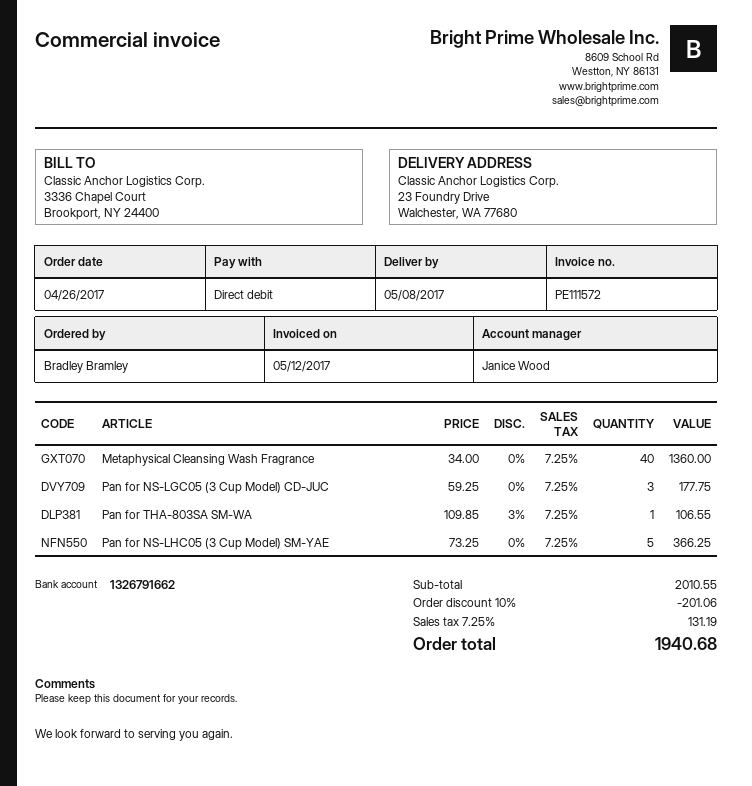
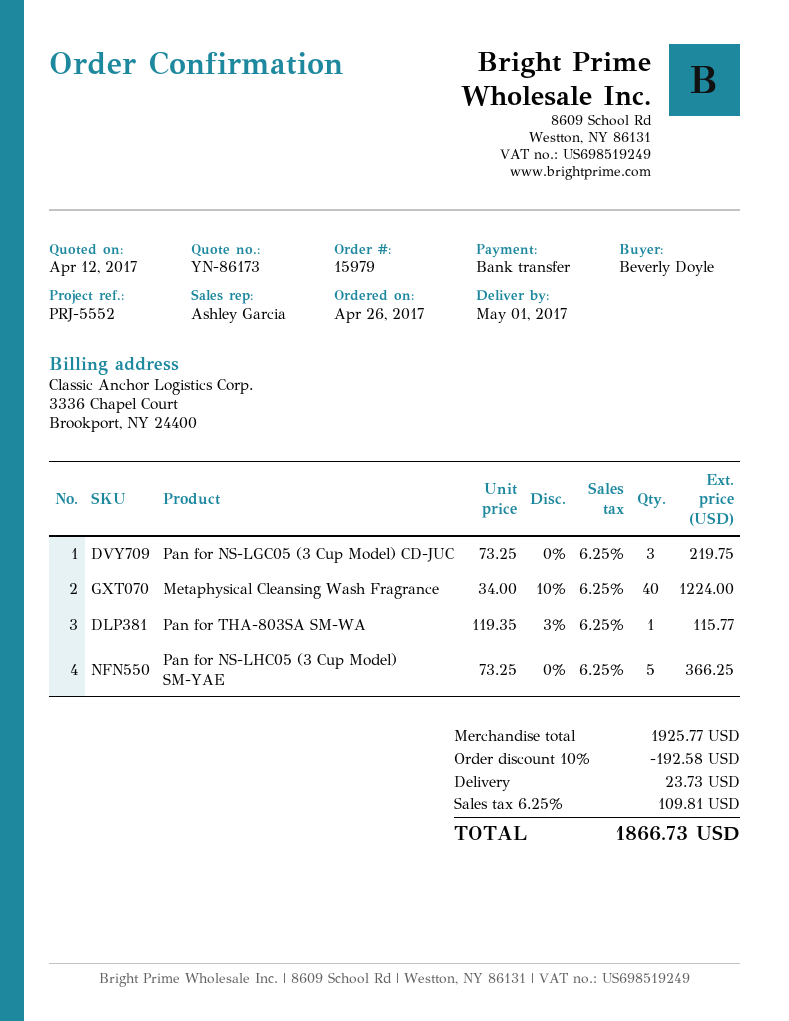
delivery date: 2017-05-08 -> 2017-05-01
ordered by: Bradley Bramley -> Beverly Doyle
sales rep: Janice Wood -> Ashley Garcia
payment method: direct debit -> bank transfer
Metaphysical Cleansing Wash Fragrance: 40 x 34.00 = 1360.00 -> 40 x 34.00 - 10% = 1224.00
Pan for NS-LGC05 (3 Cup Model) CD-JUC: 3 x 59.25 = 177.75 -> 3 x 73.25 = 219.75
Pan for THA-803SA SM-WA: 1 x 109.85 - 3% = 106.55 -> 1 x 119.35 - 3% = 115.77
subtotal: 2010.55 -> 1925.77
discount: 10% = 201.06 -> 10% = 192.58
shipping: none -> 23.73
tax: 7.25% = 131.19 -> 6.25% = 109.81
total: 1940.68 -> 1866.73

